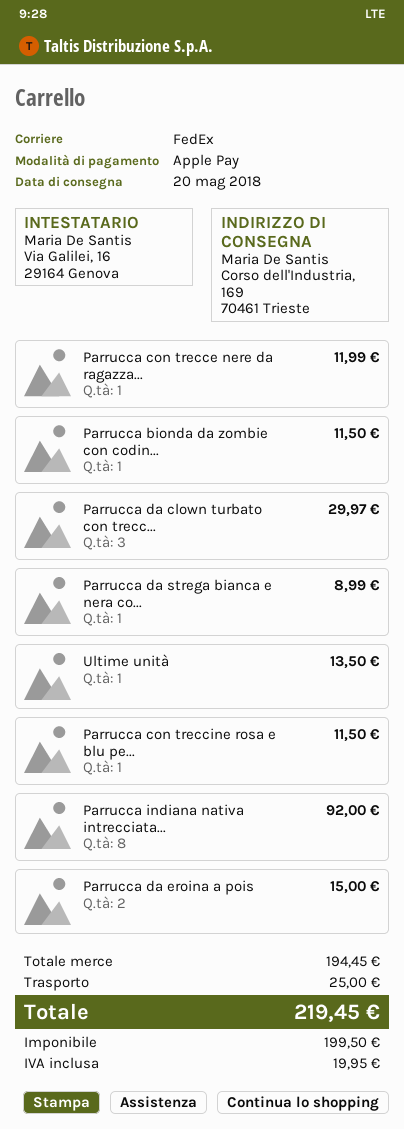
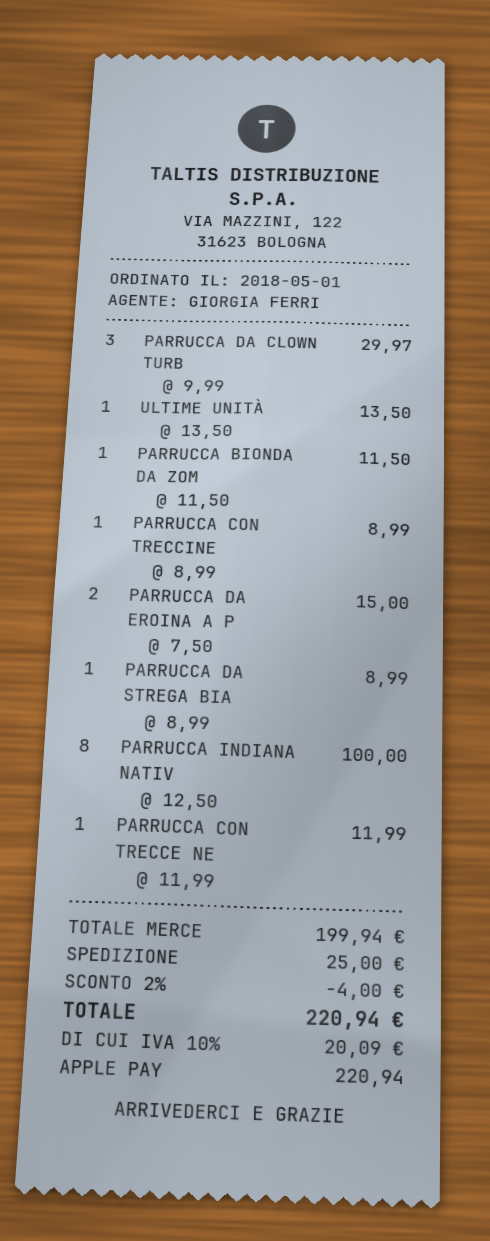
Parrucca con treccine rosa e blu pe...: 1 for 11.50 -> 1 for 8.99
Parrucca indiana nativa intrecciata...: 8 for 92.00 -> 8 for 100.00
subtotal: 194.45 -> 199.94
discount: none -> 2% = 4.00
tax: 19.95 -> 20.09
total: 219.45 -> 220.94

